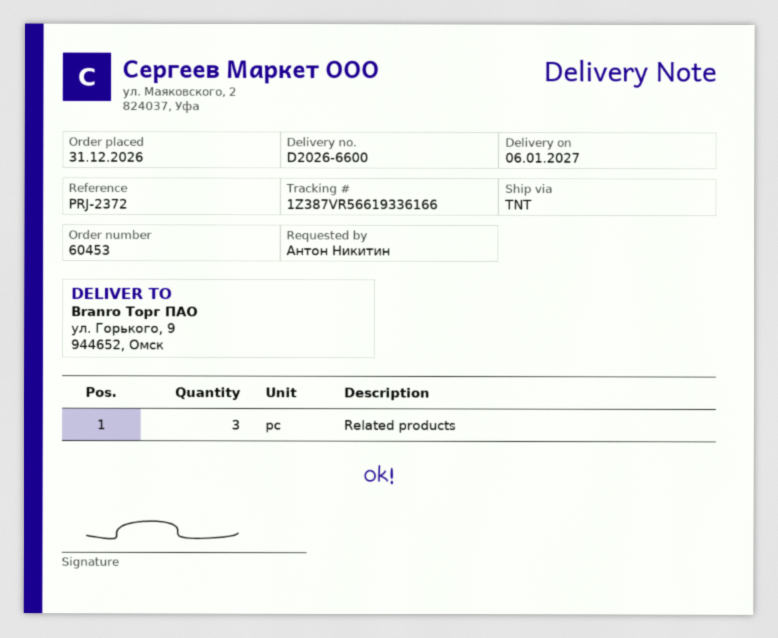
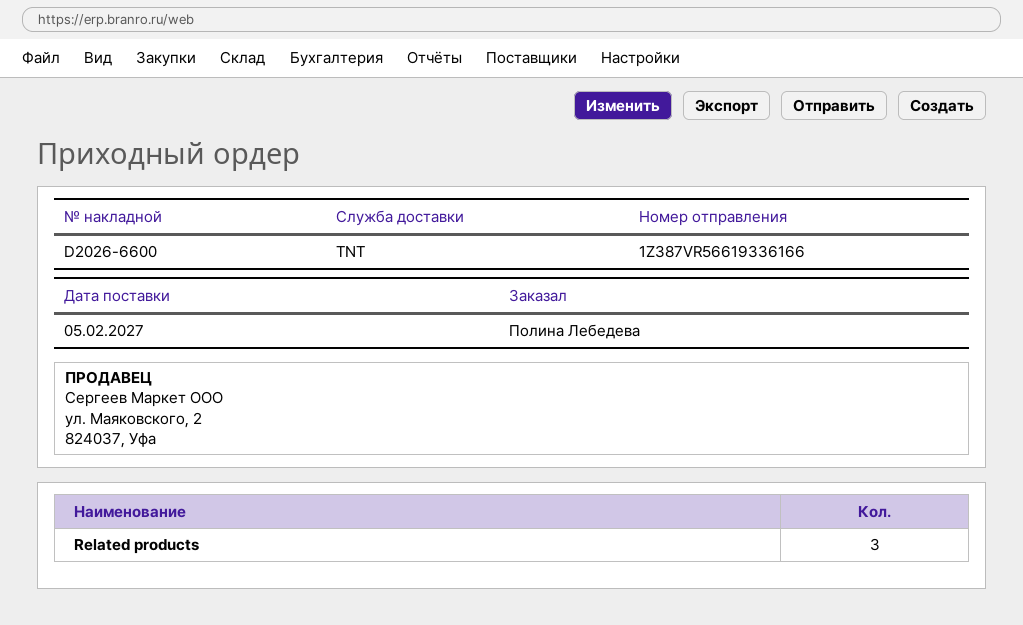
delivery date: 2027-01-06 -> 2027-02-05
ordered by: Антон Никитин -> Полина Лебедева

